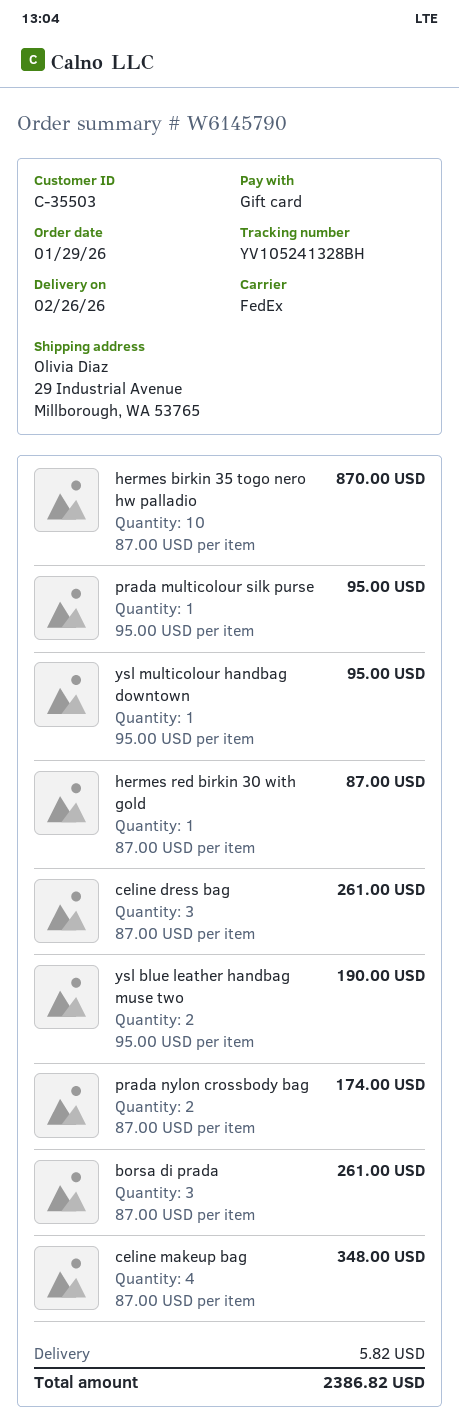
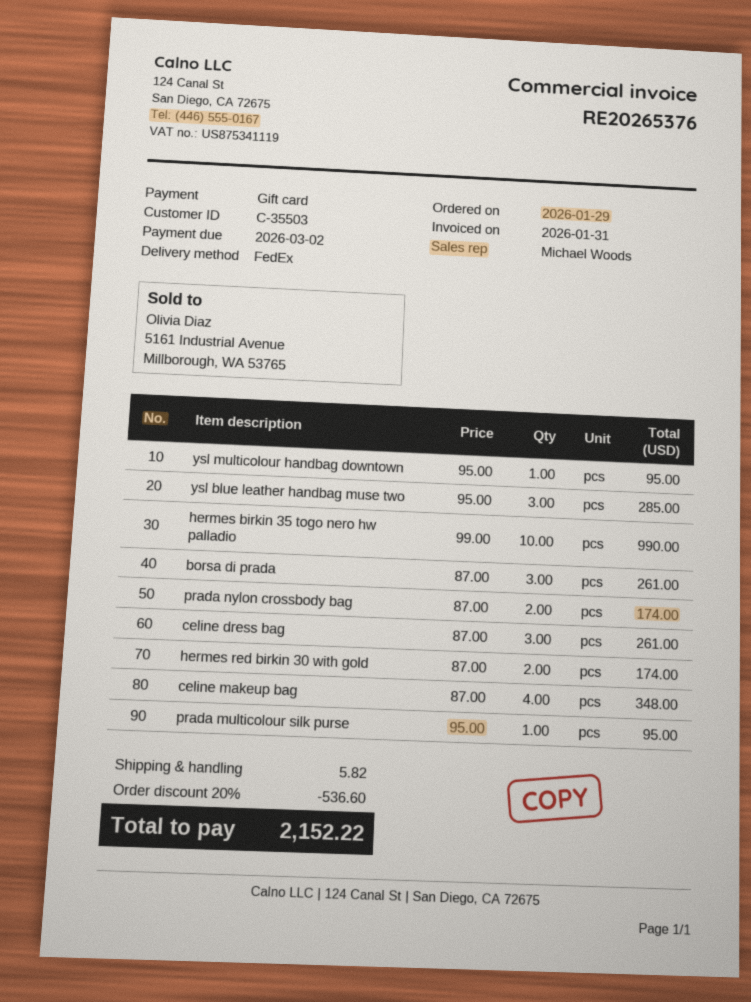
hermes birkin 35 togo nero hw palladio: 10 x 87.00 = 870.00 -> 10 x 99.00 = 990.00
hermes red birkin 30 with gold: 1 x 87.00 = 87.00 -> 2 x 87.00 = 174.00
ysl blue leather handbag muse two: 2 x 95.00 = 190.00 -> 3 x 95.00 = 285.00
discount: none -> 20% = 536.60
total: 2386.82 -> 2152.22

